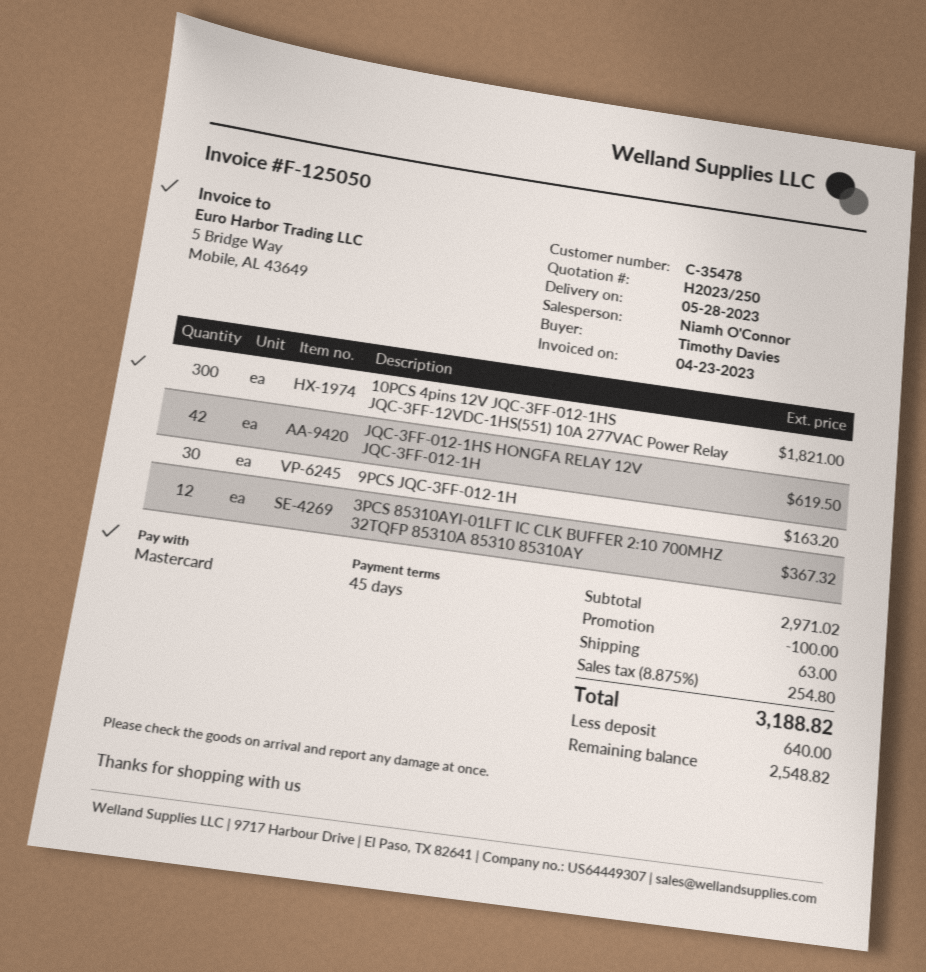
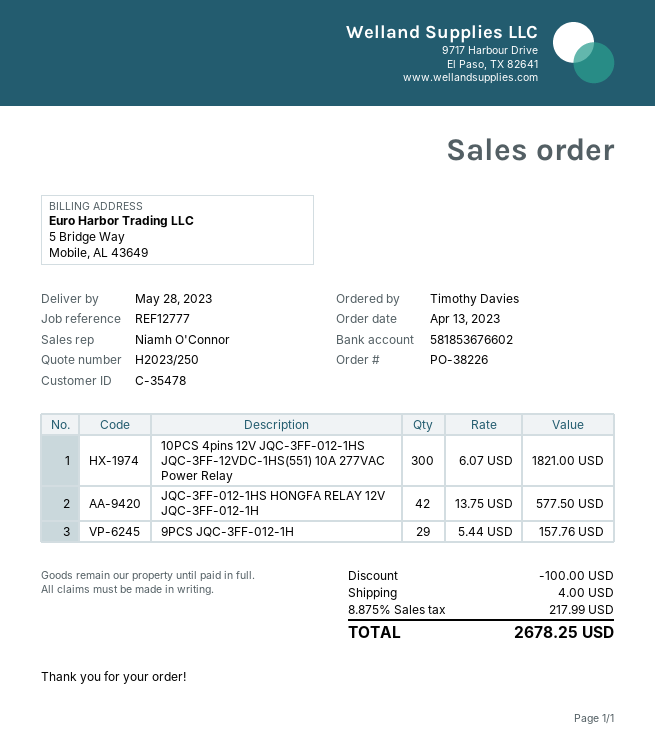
JQC-3FF-012-1HS HONGFA RELAY 12V JQC-3FF-012-1H: 42 for 619.50 -> 42 for 577.50
9PCS JQC-3FF-012-1H: 30 for 163.20 -> 29 for 157.76
3PCS 85310AYI-01LFT IC CLK BUFFER 2:10 700MHZ 32TQFP 85310A 85310 85310AY: 12 for 367.32 -> none
shipping: 63.00 -> 4.00
tax: 8.875% = 254.80 -> 8.875% = 217.99
total: 3188.82 -> 2678.25

